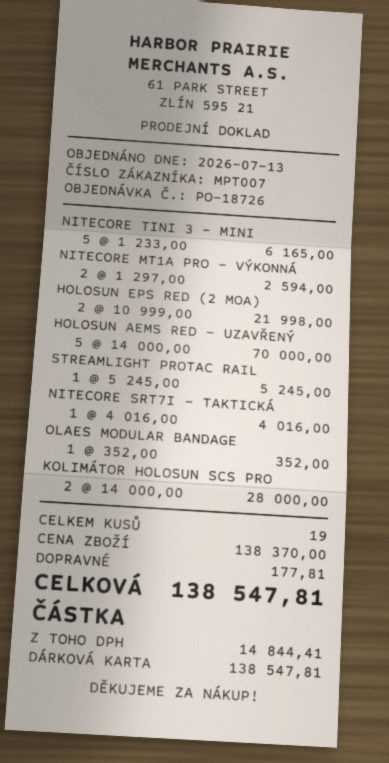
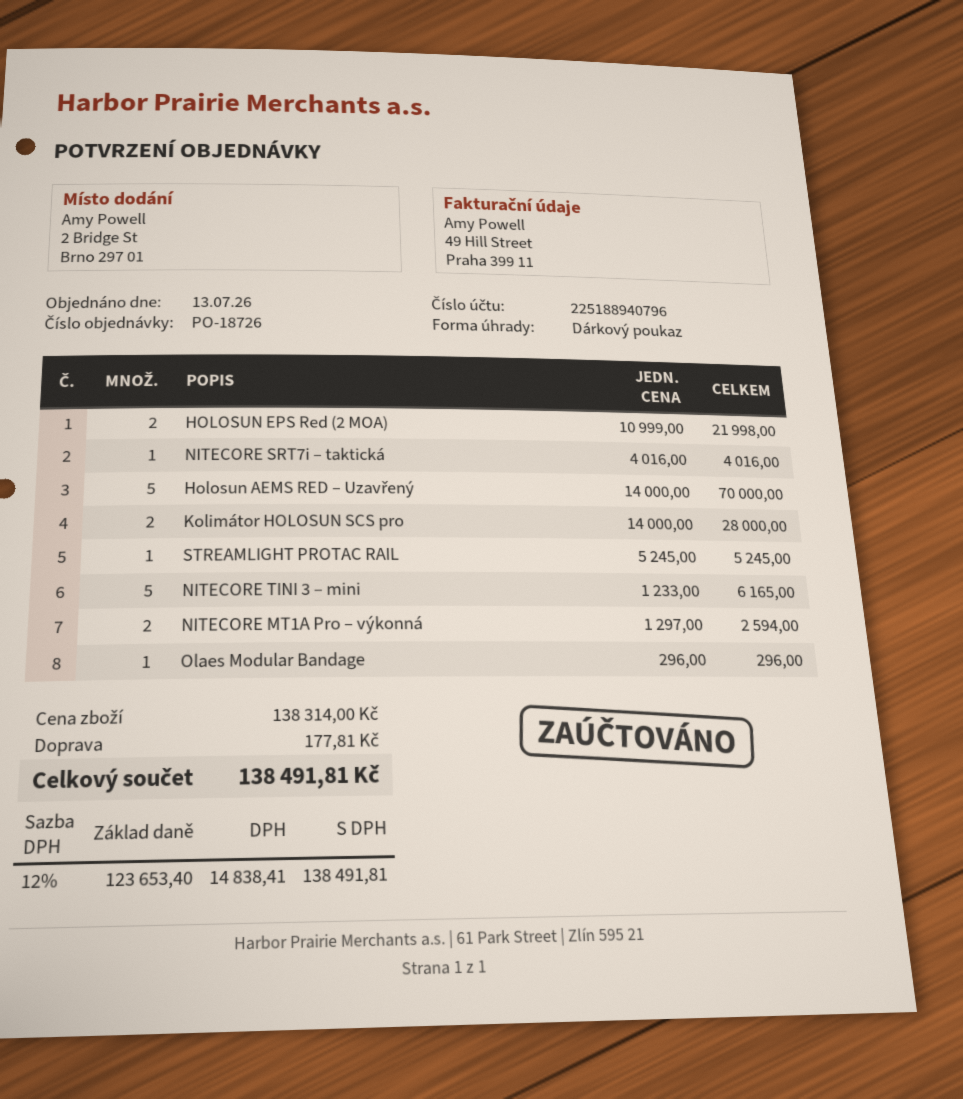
OLAES MODULAR BANDAGE: 1 x 352.00 = 352.00 -> 1 x 296.00 = 296.00
subtotal: 138370.00 -> 138314.00
tax: 14844.41 -> 14838.41
total: 138547.81 -> 138491.81

